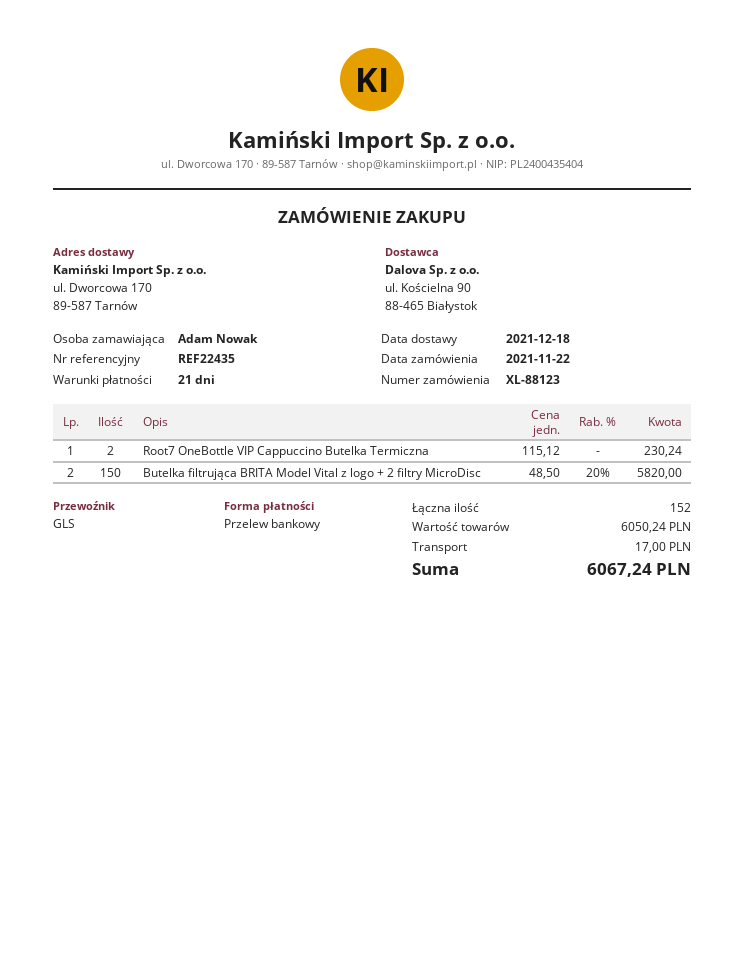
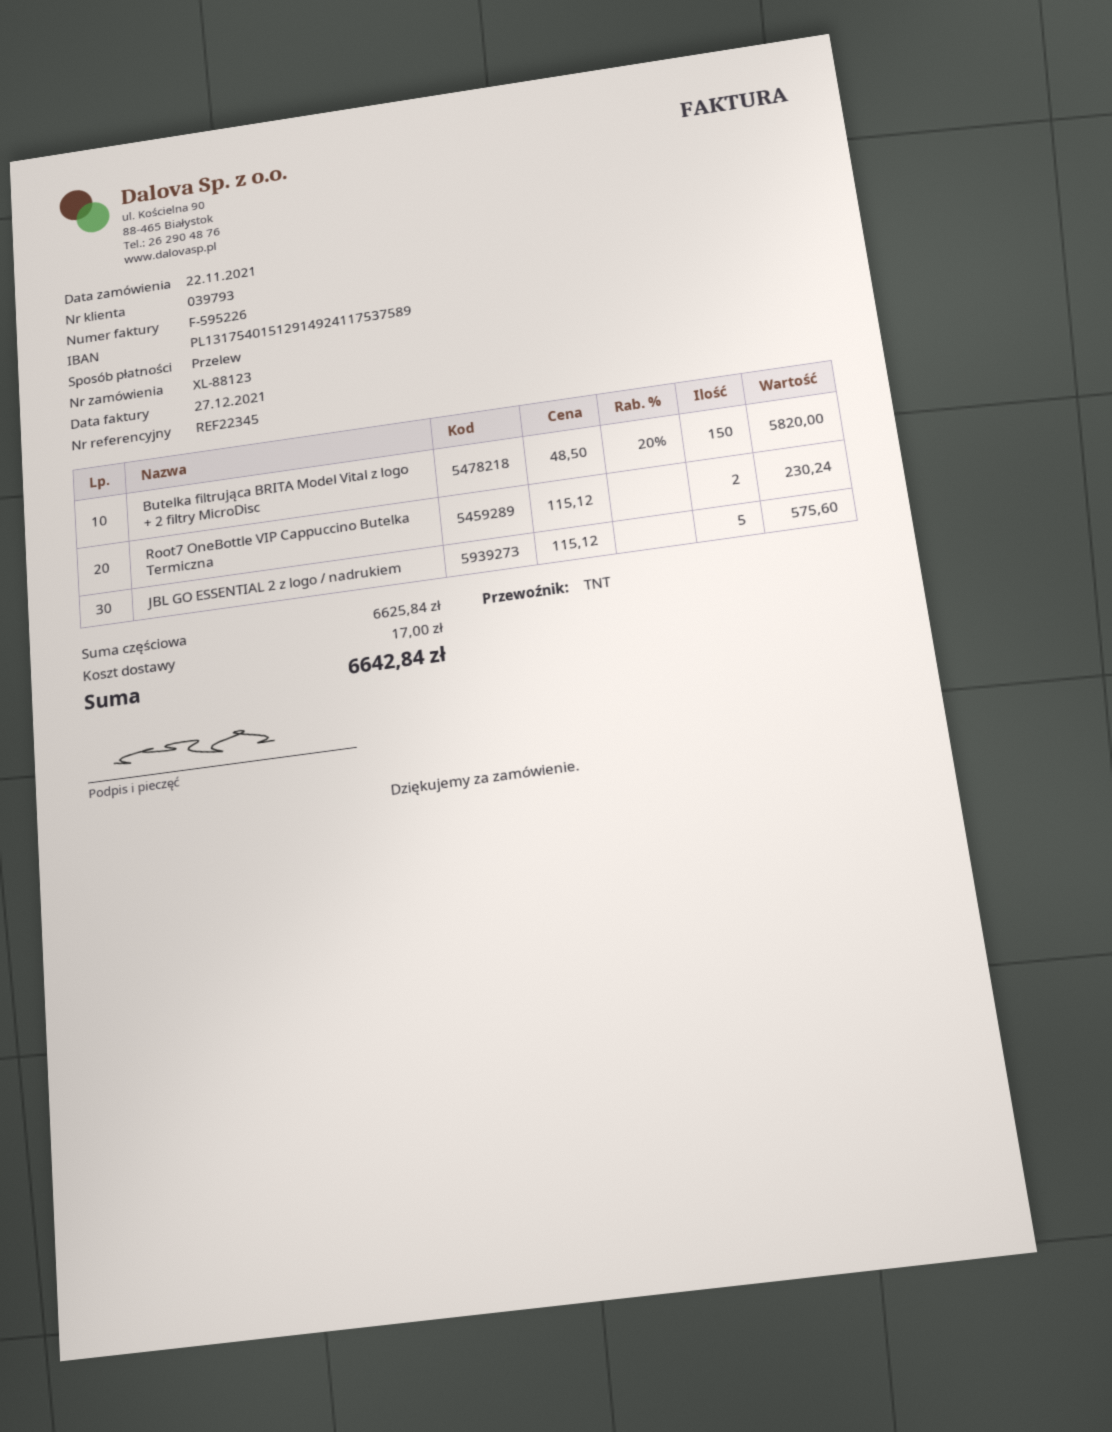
reference: REF22435 -> REF22345
shipping method: GLS -> TNT
JBL GO ESSENTIAL 2 z logo / nadrukiem: none -> 5 x 115.12 = 575.60
subtotal: 6050.24 -> 6625.84
total: 6067.24 -> 6642.84

